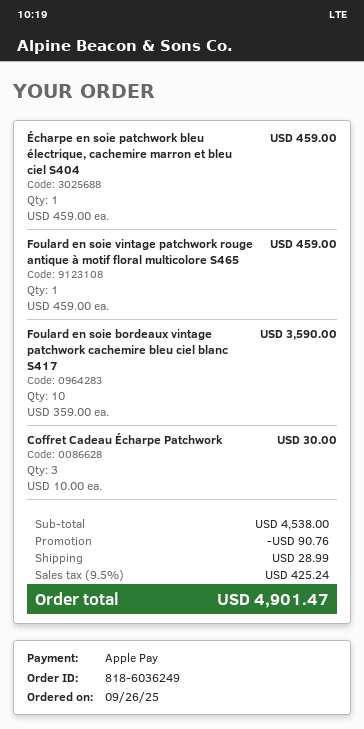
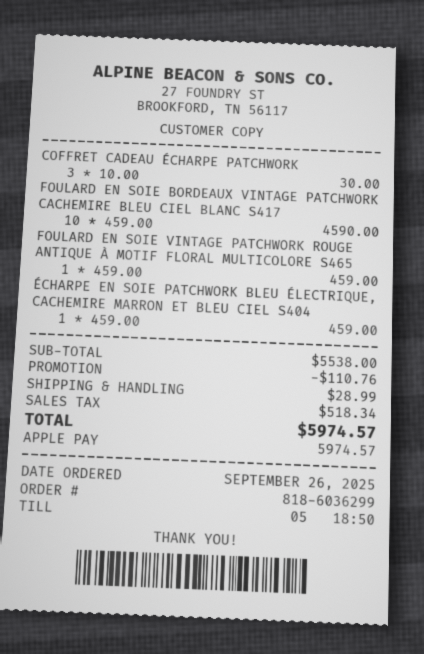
order number: 818-6036249 -> 818-6036299
Foulard en soie bordeaux vintage patchwork cachemire bleu ciel blanc S417: 10 x 359.00 = 3590.00 -> 10 x 459.00 = 4590.00
subtotal: 4538.00 -> 5538.00
discount: 90.76 -> 110.76
tax: 425.24 -> 518.34
total: 4901.47 -> 5974.57

